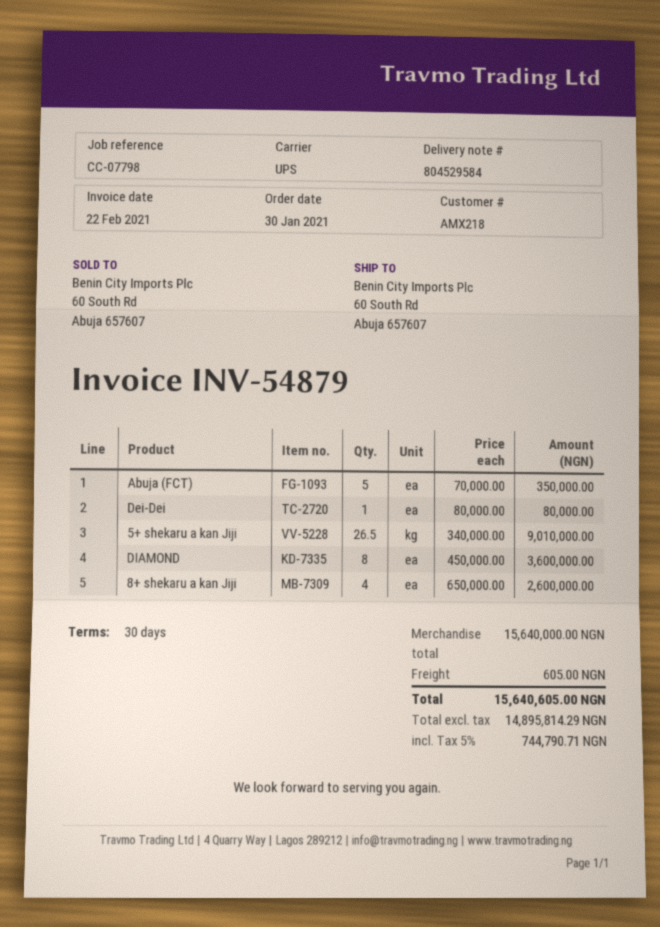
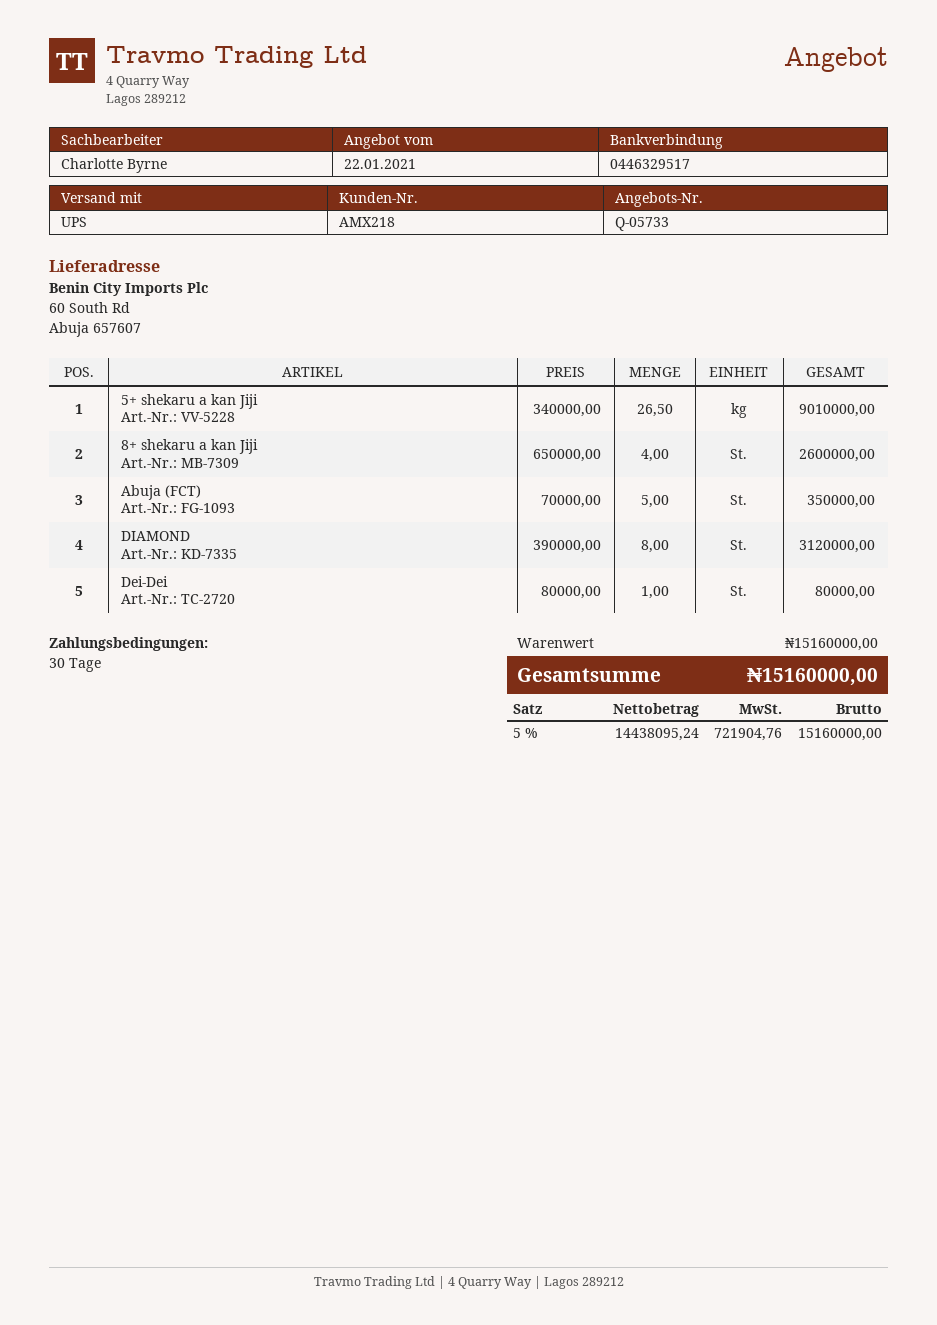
DIAMOND: 8 x 450000.00 = 3600000.00 -> 8 x 390000.00 = 3120000.00
subtotal: 15640000.00 -> 15160000.00
shipping: 605.00 -> none
net: 14895814.29 -> 14438095.24
tax: 5% = 744790.71 -> 5% = 721904.76
total: 15640605.00 -> 15160000.00

